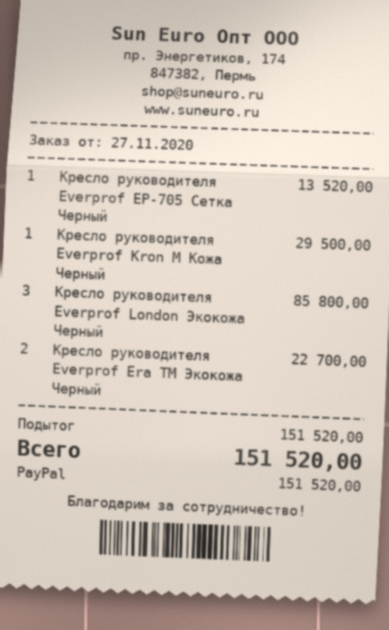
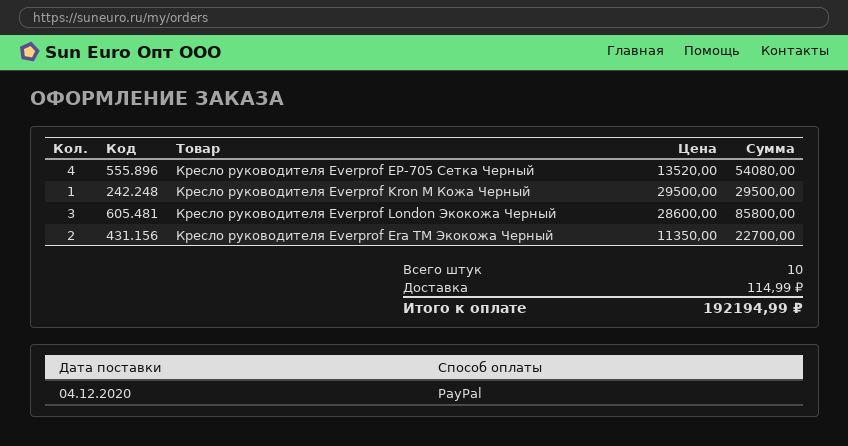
Кресло руководителя Everprof EP-705 Сетка Черный: 1 for 13520.00 -> 4 for 54080.00
shipping: none -> 114.99
total: 151520.00 -> 192194.99

